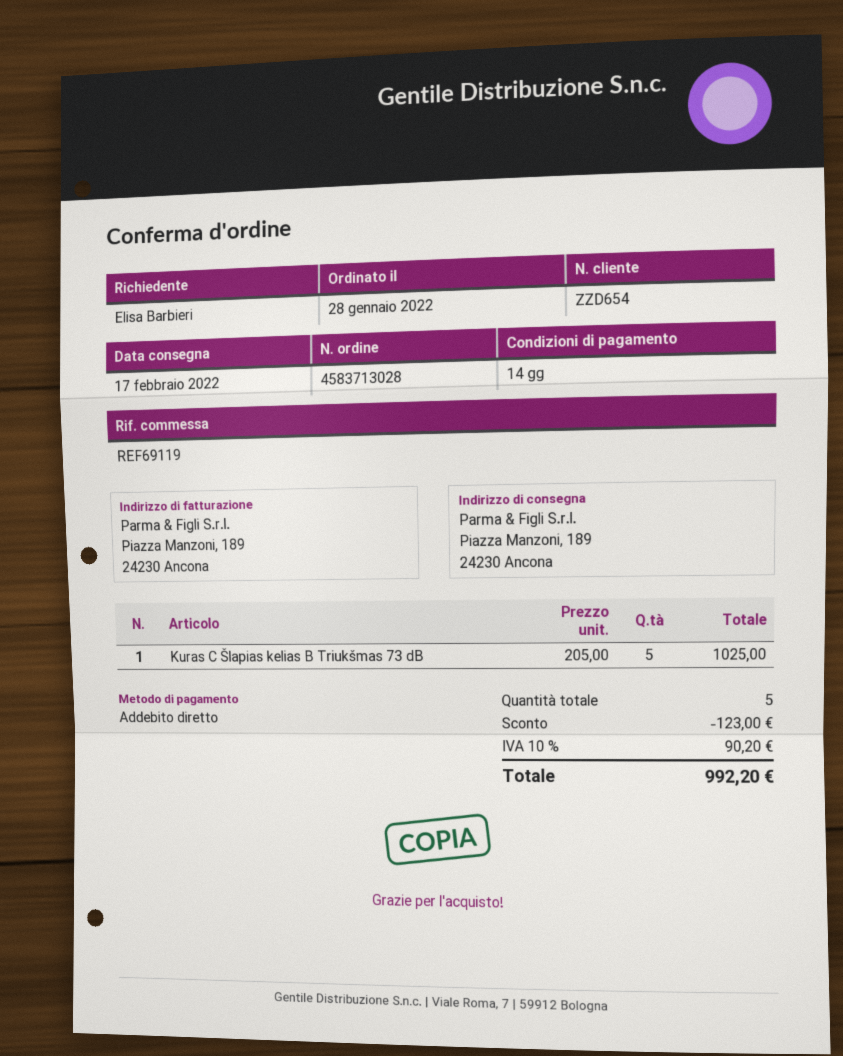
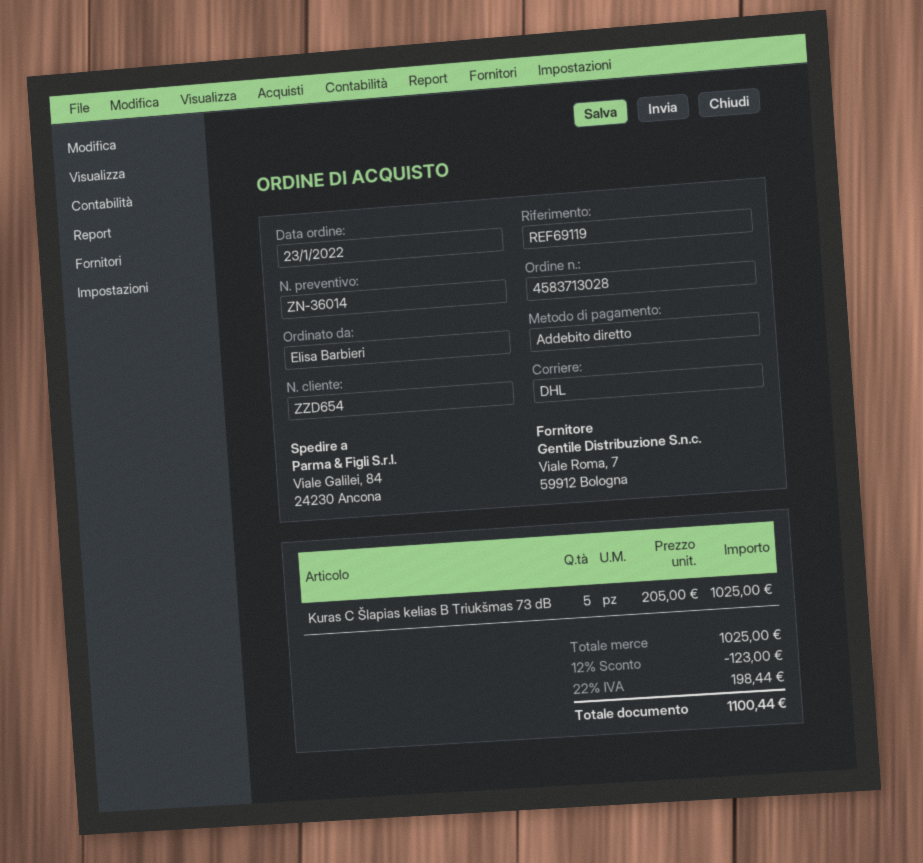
order date: 2022-01-28 -> 2022-01-23
ship to: Piazza Manzoni, 189, 24230 Ancona -> Viale Galilei, 84, 24230 Ancona
tax: 10% = 90.20 -> 22% = 198.44
total: 992.20 -> 1100.44

